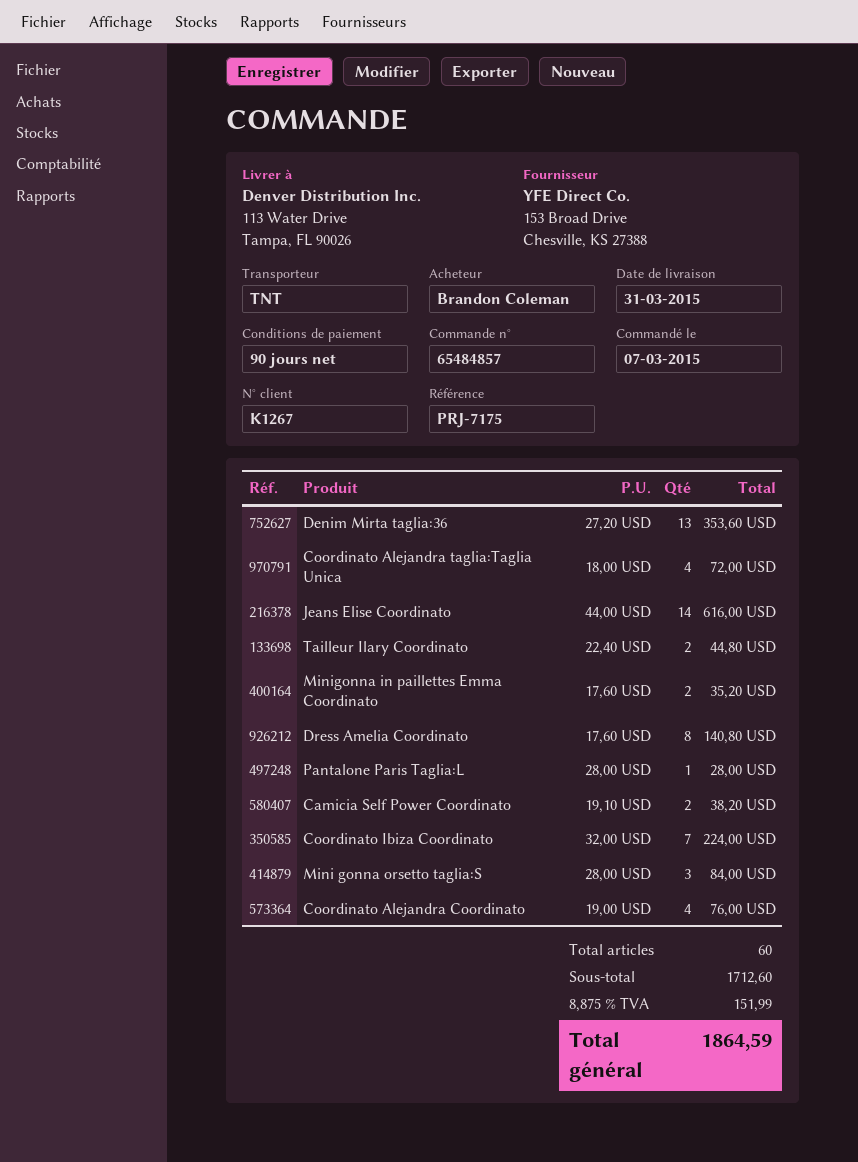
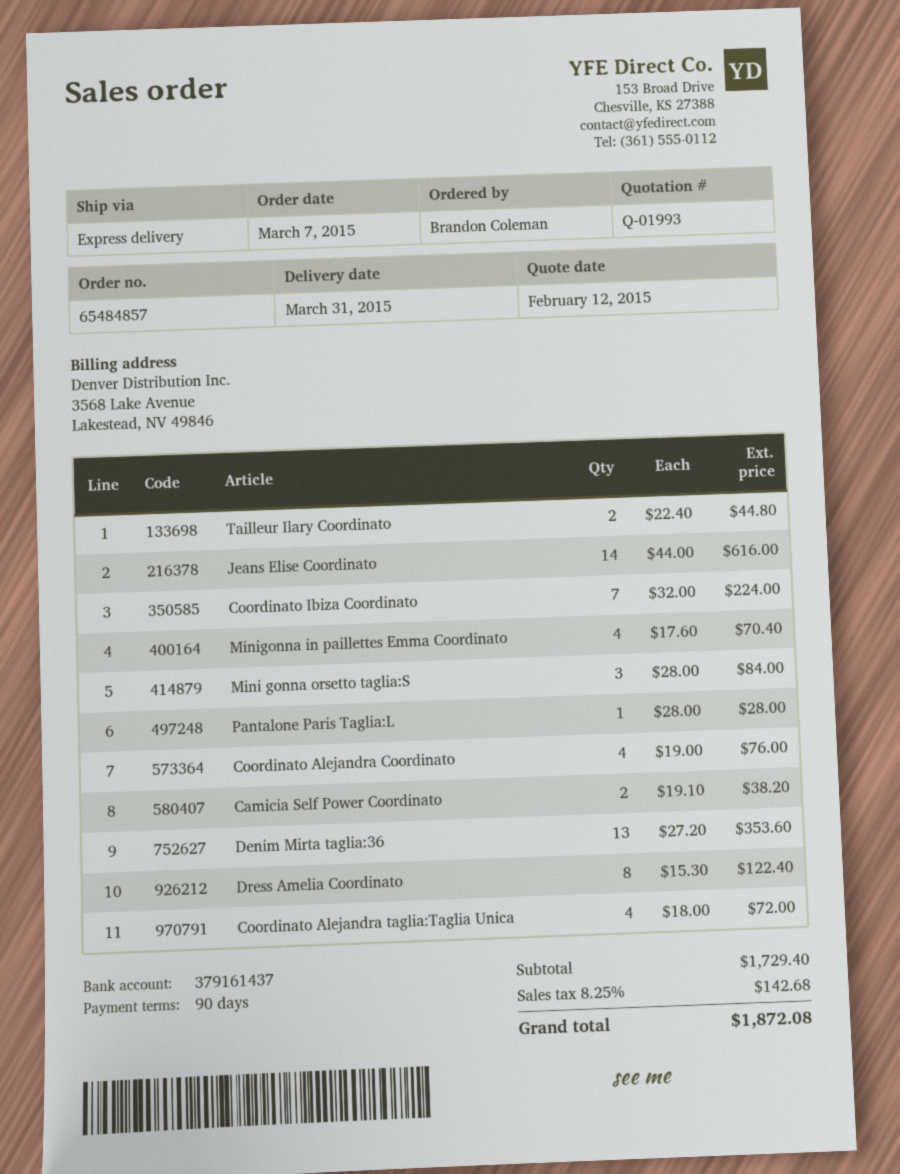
shipping method: TNT -> express
Minigonna in paillettes Emma Coordinato: 2 x 17.60 = 35.20 -> 4 x 17.60 = 70.40
Dress Amelia Coordinato: 8 x 17.60 = 140.80 -> 8 x 15.30 = 122.40
subtotal: 1712.60 -> 1729.40
tax: 8.875% = 151.99 -> 8.25% = 142.68
total: 1864.59 -> 1872.08

